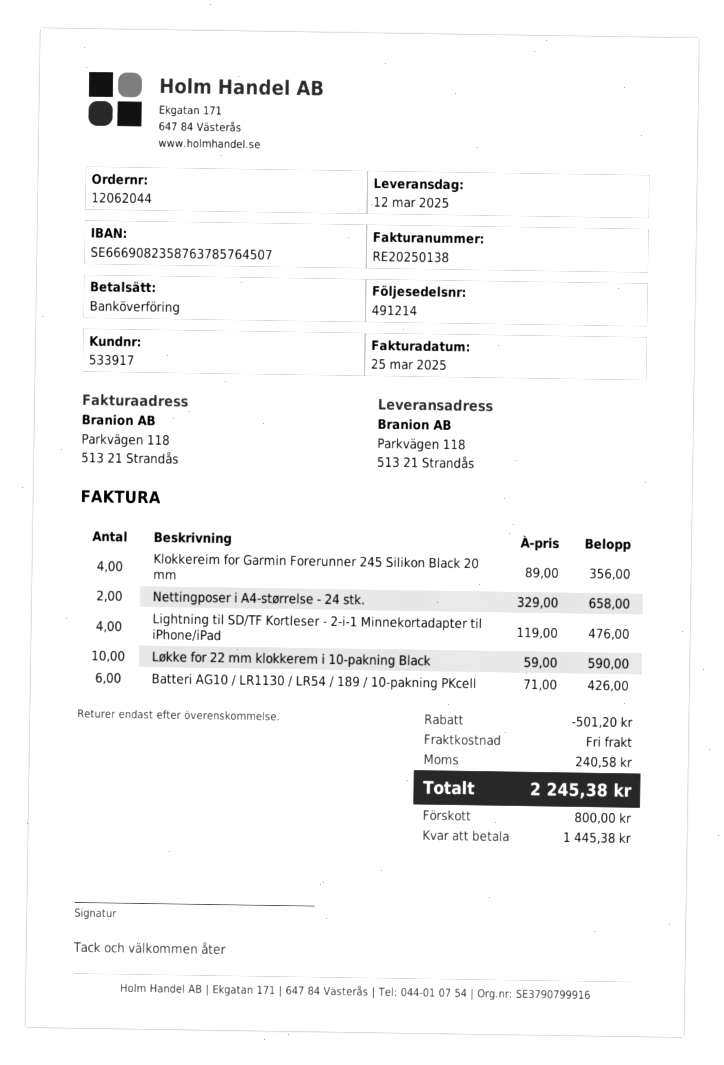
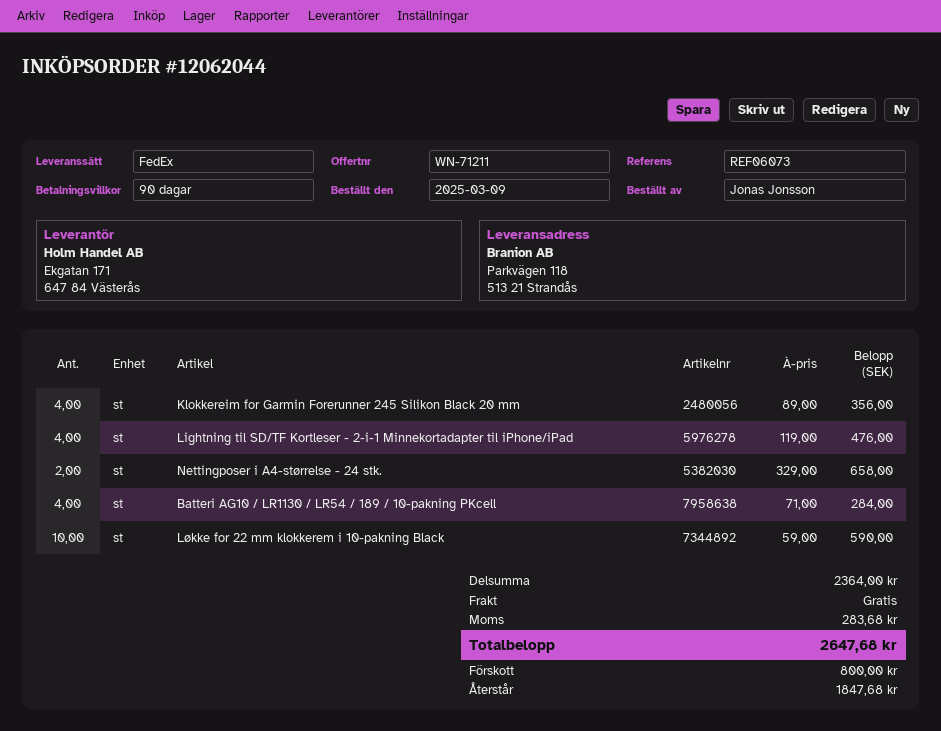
Batteri AG10 / LR1130 / LR54 / 189 / 10-pakning PKcell: 6 x 71.00 = 426.00 -> 4 x 71.00 = 284.00
discount: 501.20 -> none
tax: 240.58 -> 283.68
total: 2245.38 -> 2647.68
balance: 1445.38 -> 1847.68

